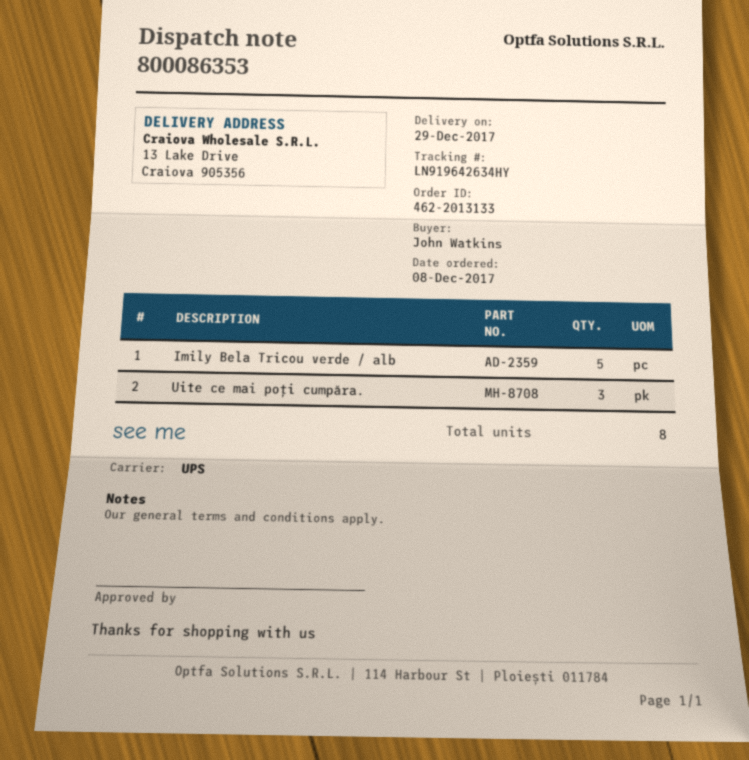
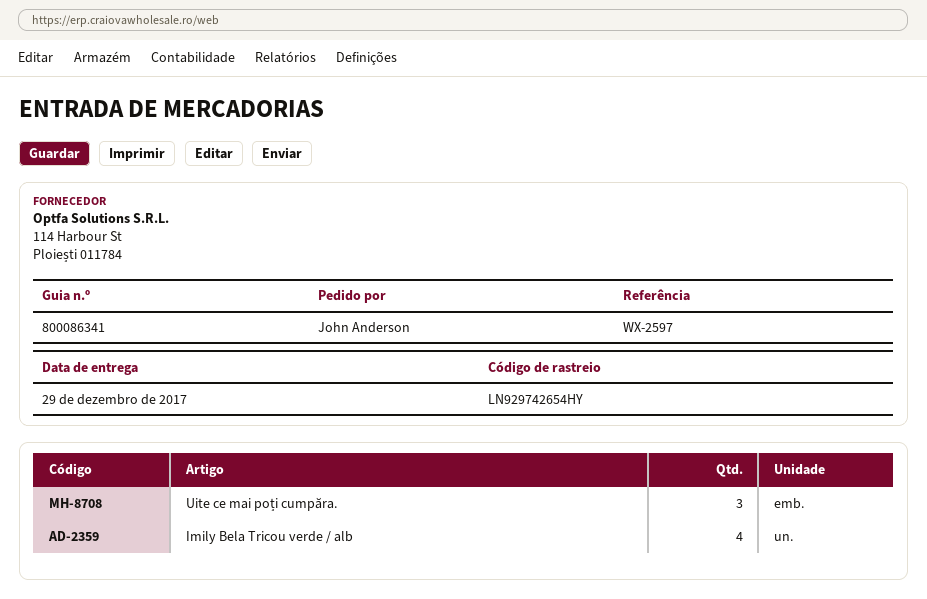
delivery note number: 800086353 -> 800086341
ordered by: John Watkins -> John Anderson
tracking number: LN919642634HY -> LN929742654HY
Imily Bela Tricou verde / alb: 5 -> 4

